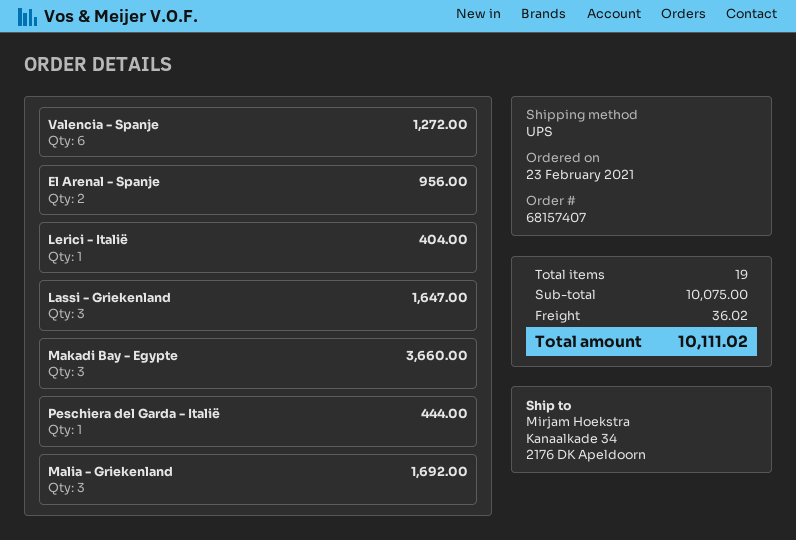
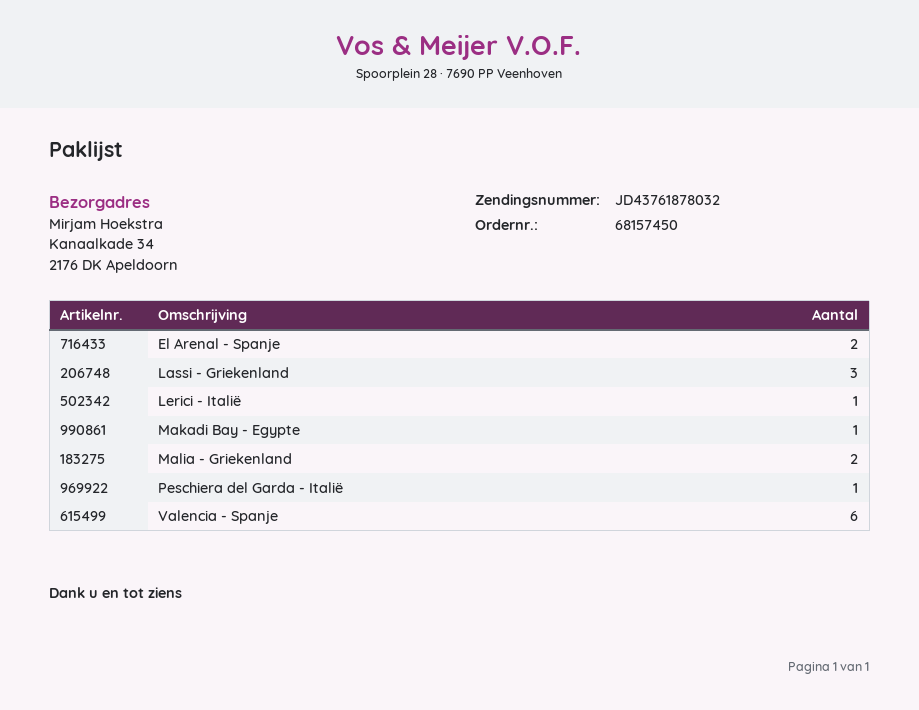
order number: 68157407 -> 68157450
Makadi Bay - Egypte: 3 -> 1
Malia - Griekenland: 3 -> 2

